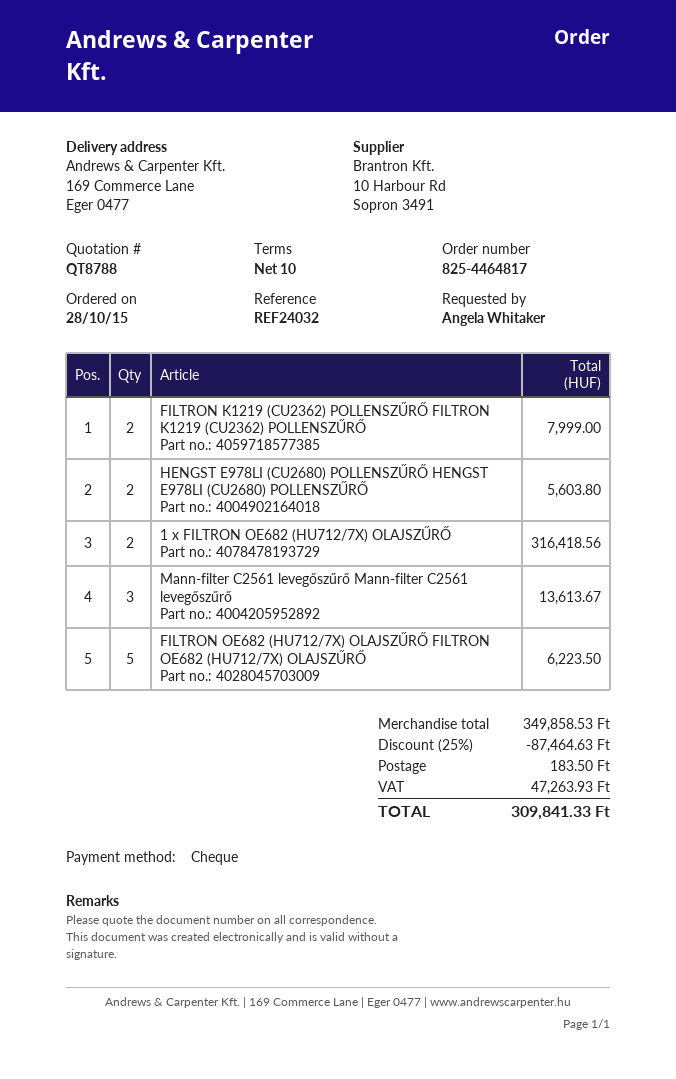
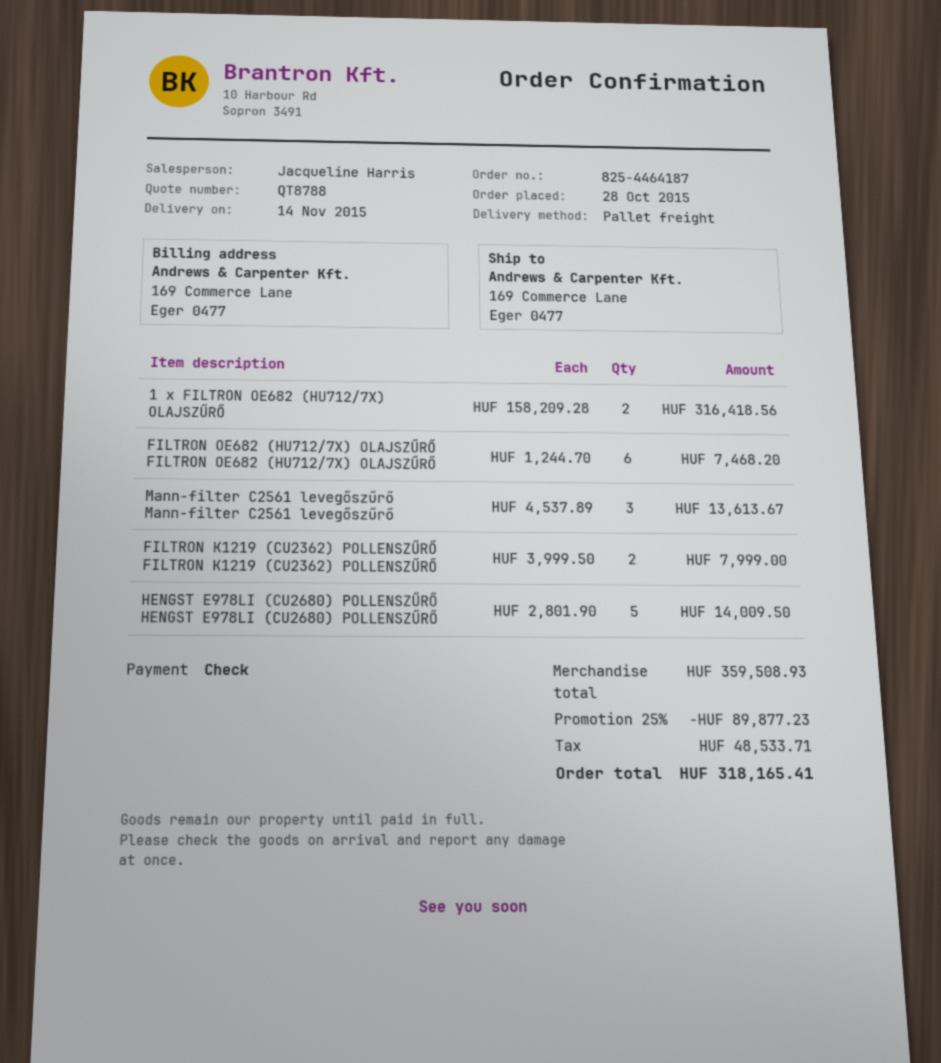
order number: 825-4464817 -> 825-4464187
HENGST E978LI (CU2680) POLLENSZŰRŐ HENGST E978LI (CU2680) POLLENSZŰRŐ: 2 for 5603.80 -> 5 for 14009.50
FILTRON OE682 (HU712/7X) OLAJSZŰRŐ FILTRON OE682 (HU712/7X) OLAJSZŰRŐ: 5 for 6223.50 -> 6 for 7468.20
subtotal: 349858.53 -> 359508.93
discount: 25% = 87464.63 -> 25% = 89877.23
shipping: 183.50 -> none
tax: 47263.93 -> 48533.71
total: 309841.33 -> 318165.41

